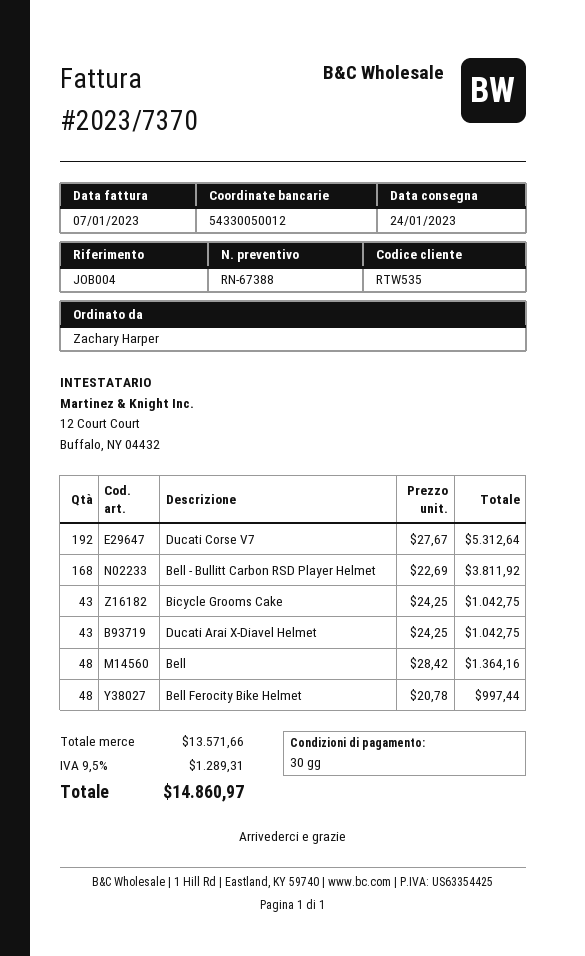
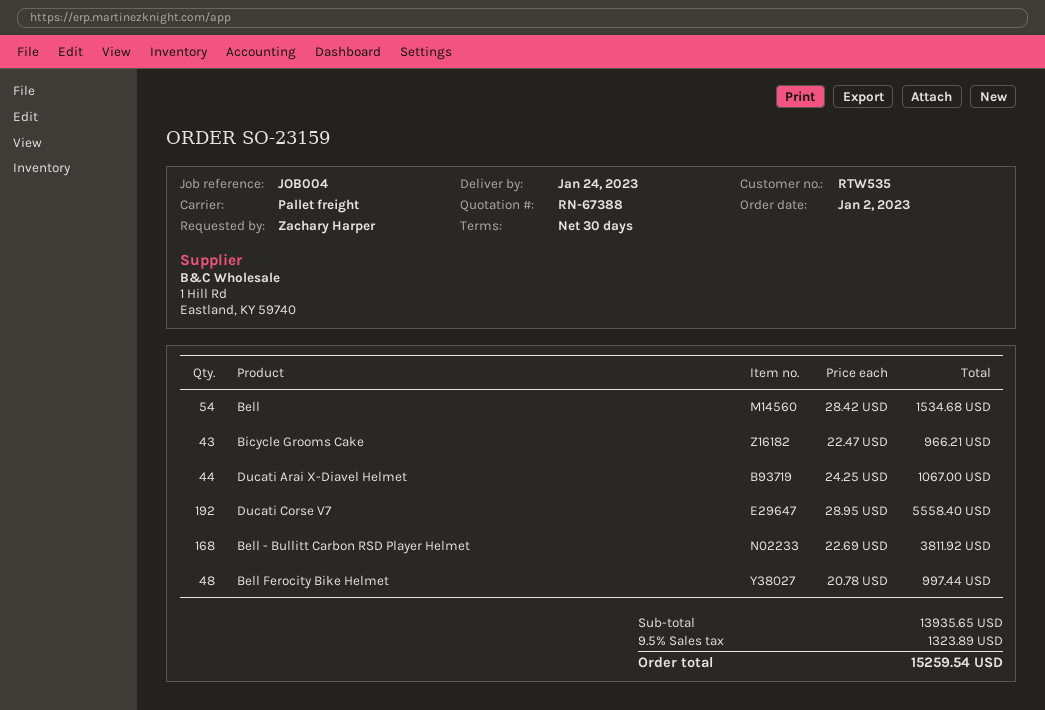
Ducati Corse V7: 192 x 27.67 = 5312.64 -> 192 x 28.95 = 5558.40
Bicycle Grooms Cake: 43 x 24.25 = 1042.75 -> 43 x 22.47 = 966.21
Ducati Arai X-Diavel Helmet: 43 x 24.25 = 1042.75 -> 44 x 24.25 = 1067.00
Bell: 48 x 28.42 = 1364.16 -> 54 x 28.42 = 1534.68
subtotal: 13571.66 -> 13935.65
tax: 9.5% = 1289.31 -> 9.5% = 1323.89
total: 14860.97 -> 15259.54

